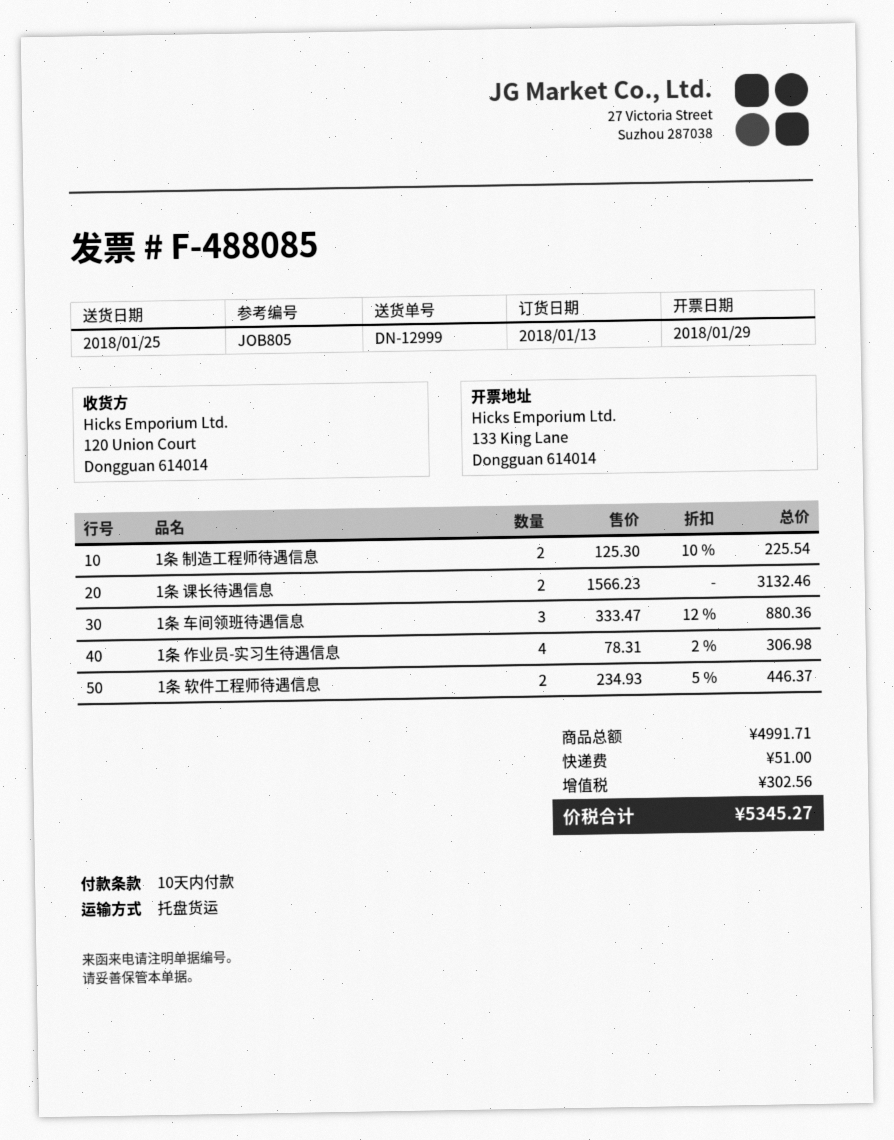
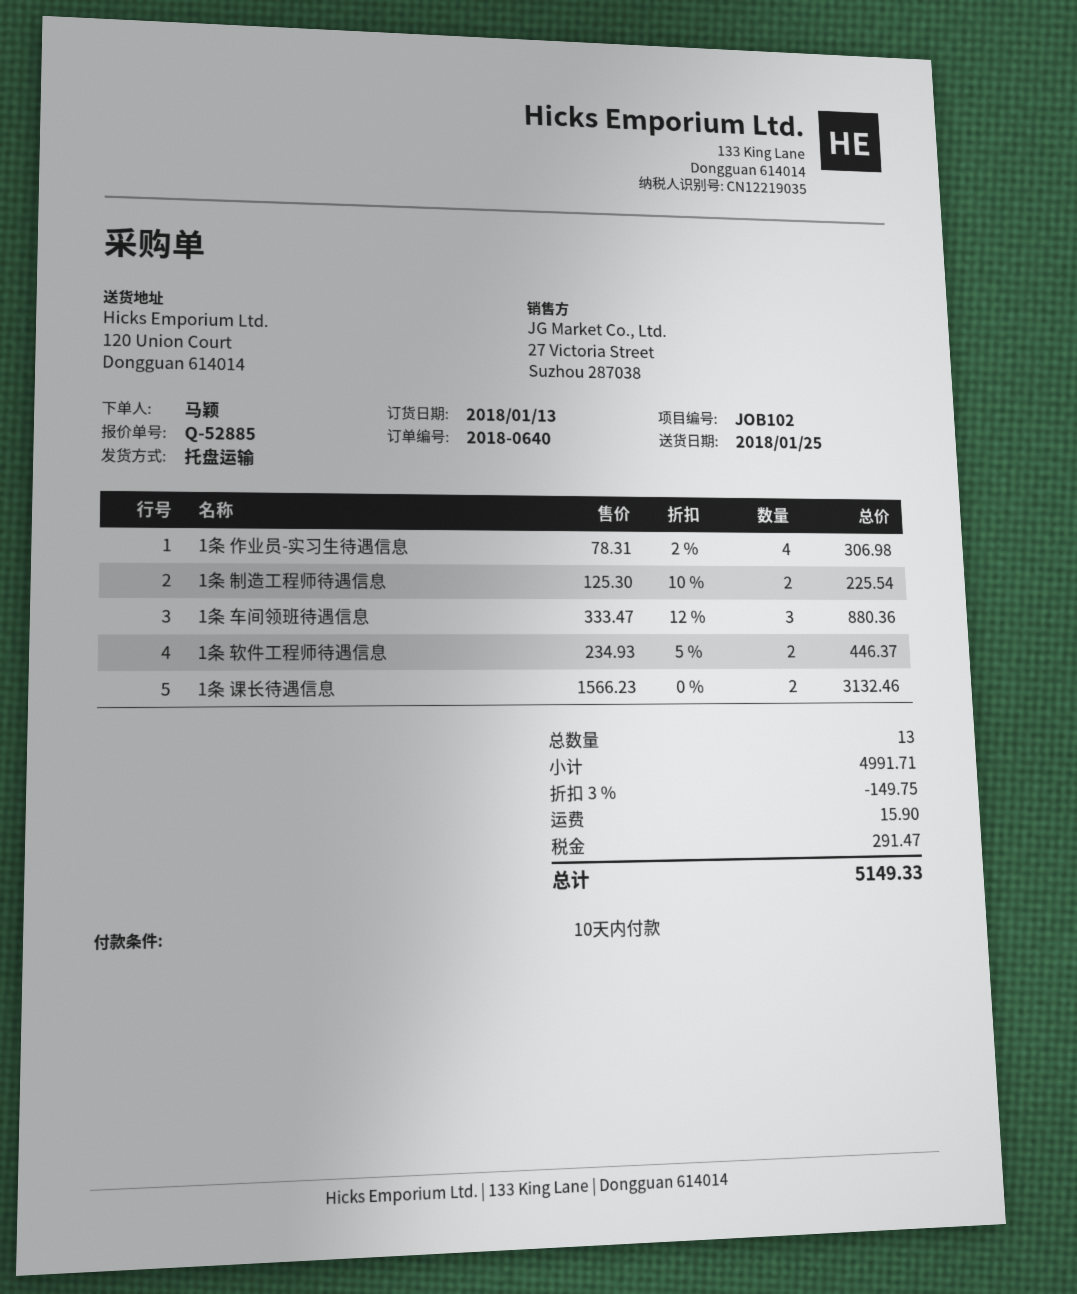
reference: JOB805 -> JOB102
discount: none -> 3% = 149.75
shipping: 51.00 -> 15.90
tax: 302.56 -> 291.47
total: 5345.27 -> 5149.33

